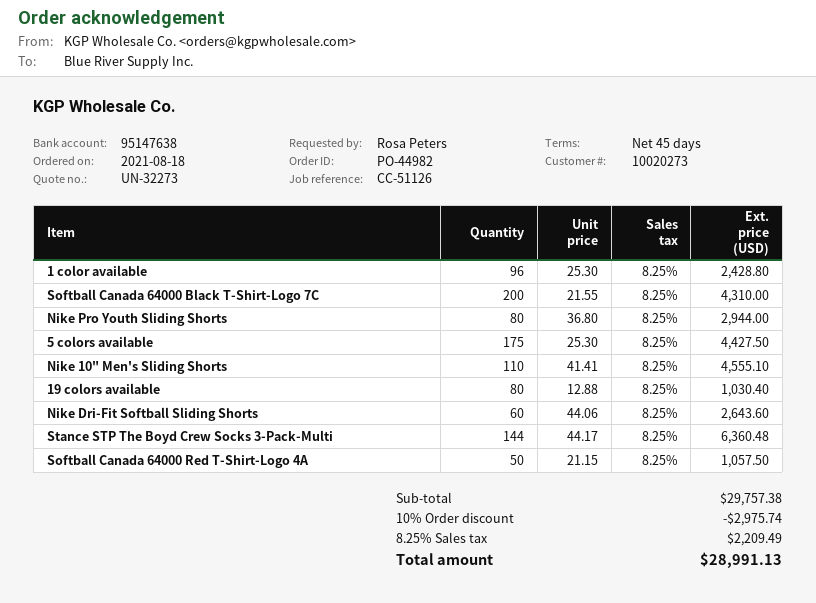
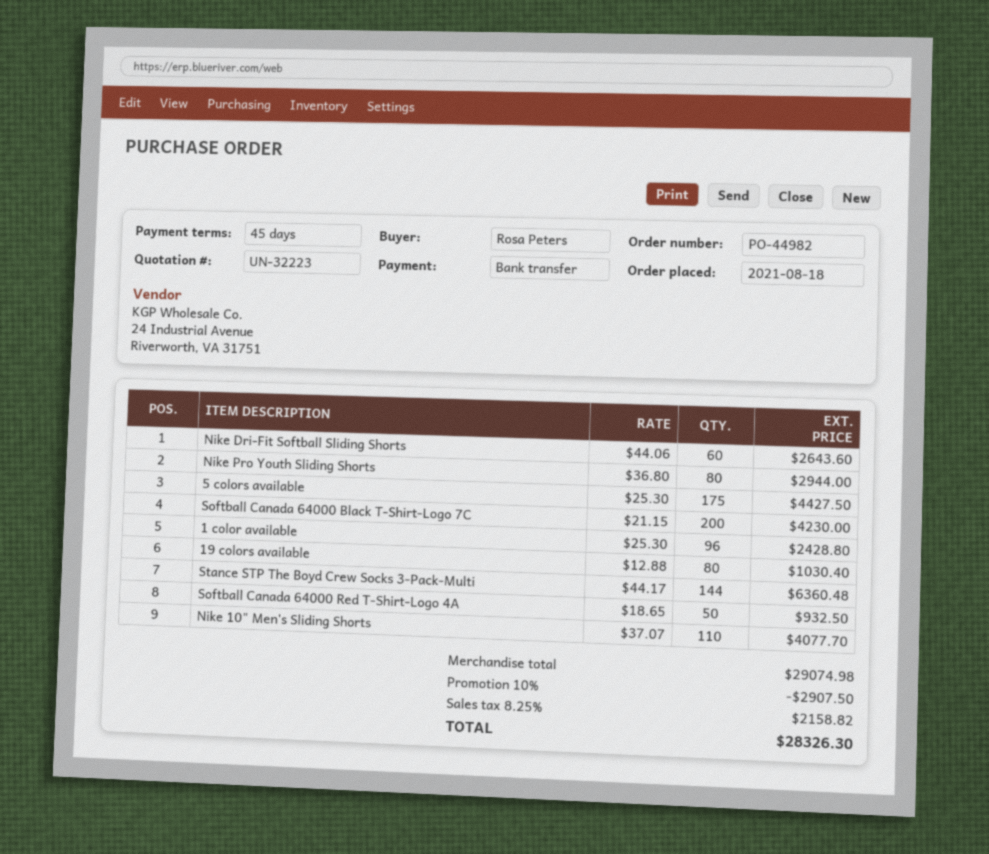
quote number: UN-32273 -> UN-32223
Softball Canada 64000 Black T-Shirt-Logo 7C: 200 x 21.55 = 4310.00 -> 200 x 21.15 = 4230.00
Nike 10" Men's Sliding Shorts: 110 x 41.41 = 4555.10 -> 110 x 37.07 = 4077.70
Softball Canada 64000 Red T-Shirt-Logo 4A: 50 x 21.15 = 1057.50 -> 50 x 18.65 = 932.50
subtotal: 29757.38 -> 29074.98
discount: 10% = 2975.74 -> 10% = 2907.50
tax: 8.25% = 2209.49 -> 8.25% = 2158.82
total: 28991.13 -> 28326.30

